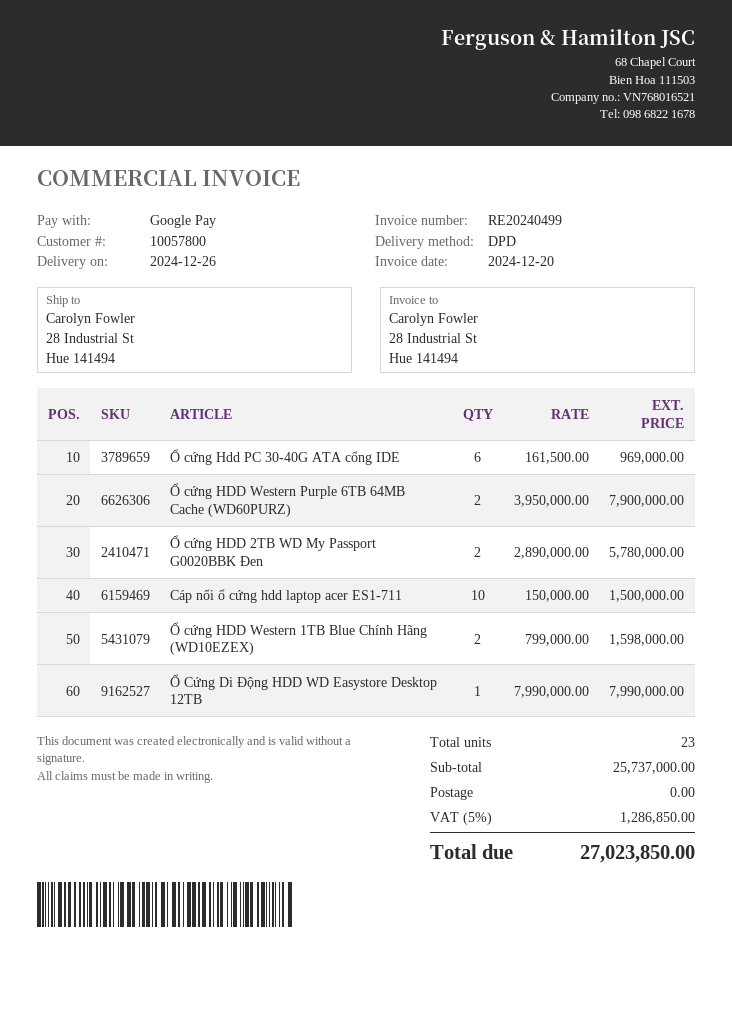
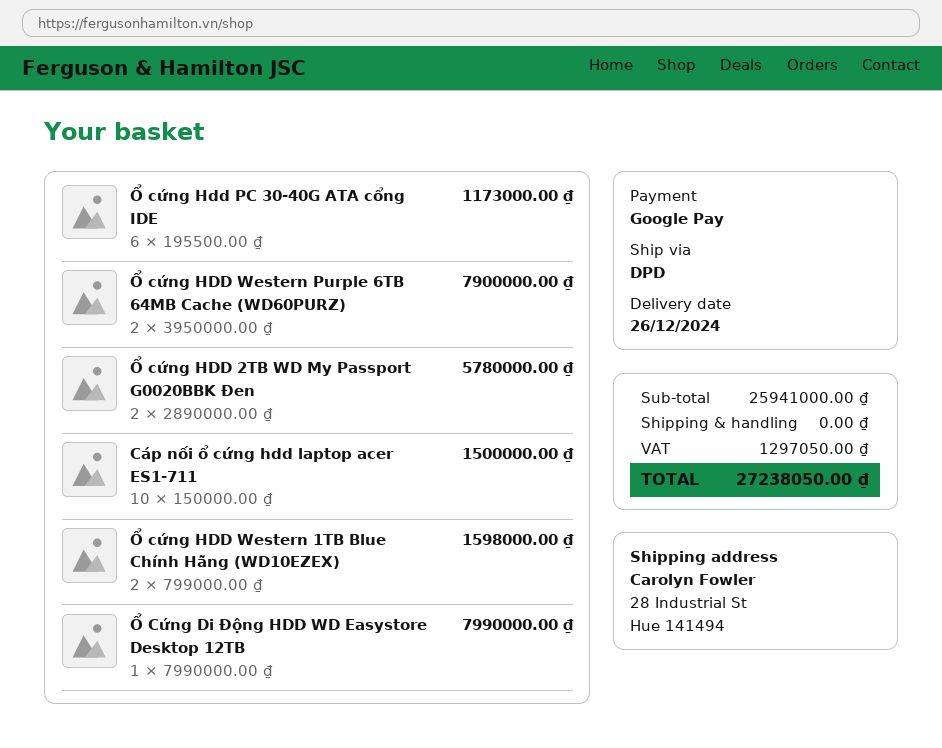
Ổ cứng Hdd PC 30-40G ATA cổng IDE: 6 x 161500.00 = 969000.00 -> 6 x 195500.00 = 1173000.00
subtotal: 25737000.00 -> 25941000.00
tax: 1286850.00 -> 1297050.00
total: 27023850.00 -> 27238050.00

